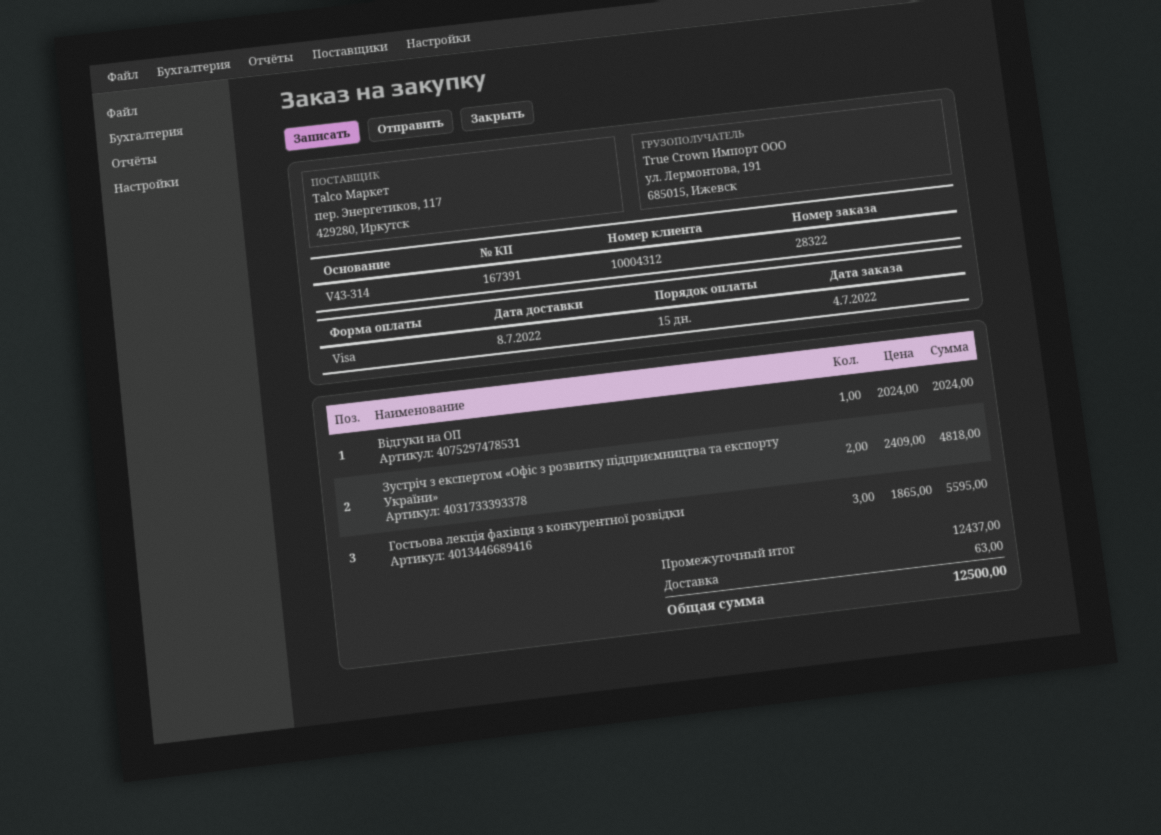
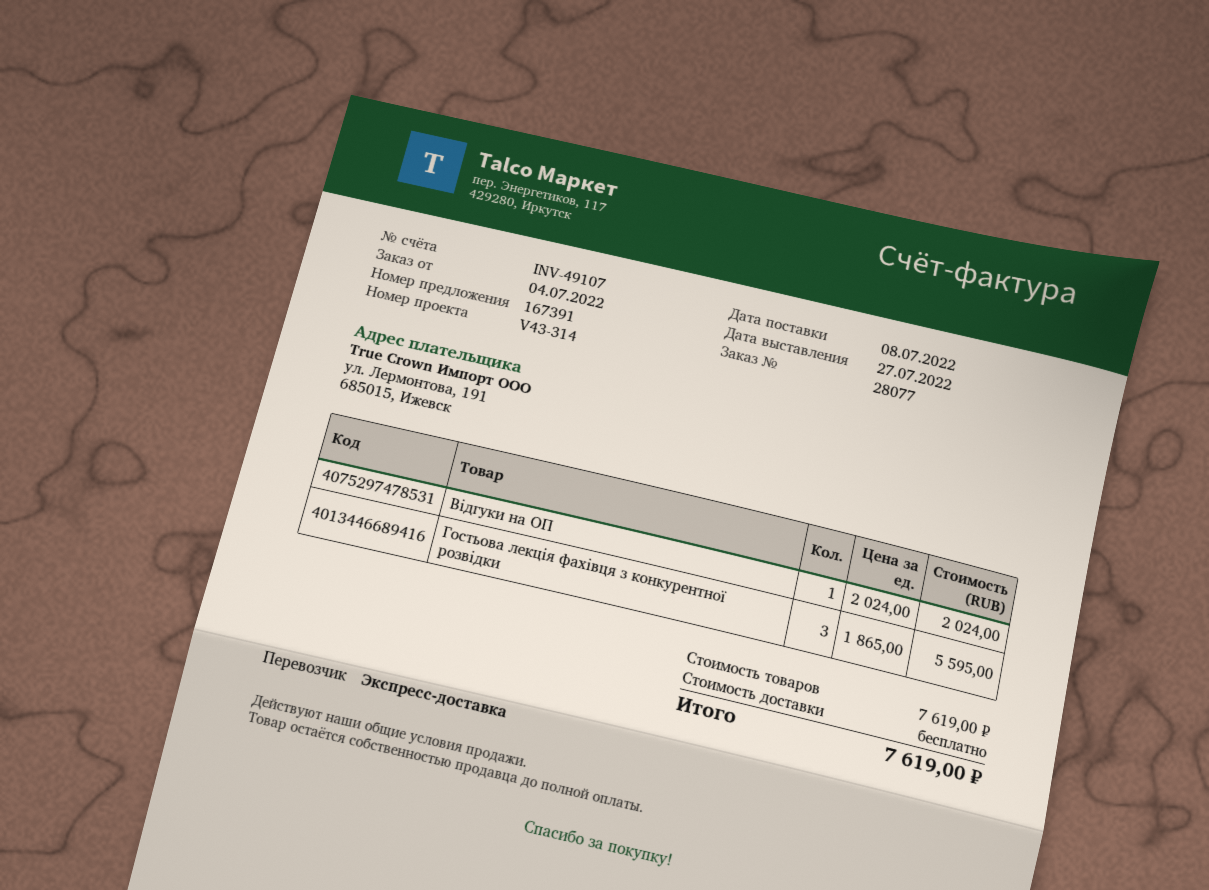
order number: 28322 -> 28077
Зустріч з експертом «Офіс з розвитку підприємництва та експорту України»: 2 x 2409.00 = 4818.00 -> none
subtotal: 12437.00 -> 7619.00
shipping: 63.00 -> 0.00
total: 12500.00 -> 7619.00

